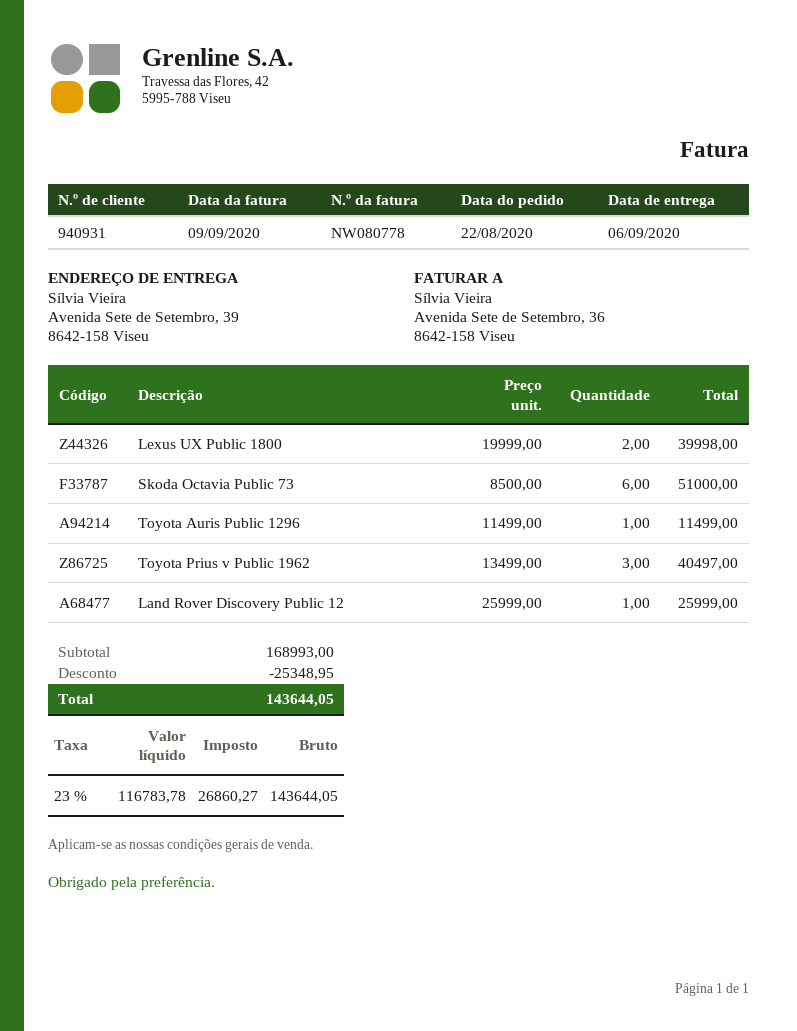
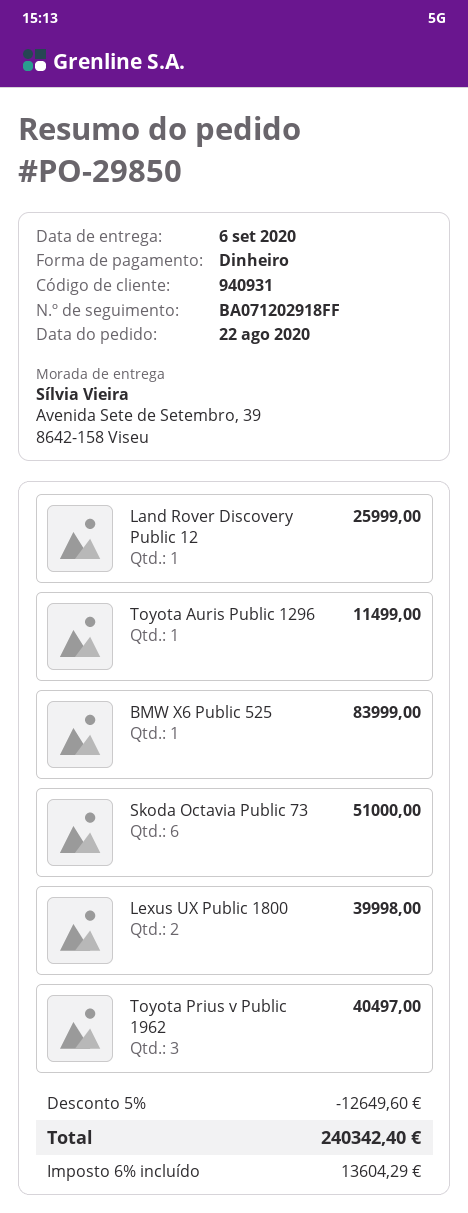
BMW X6 Public 525: none -> 1 for 83999.00
discount: 25348.95 -> 12649.60
tax: 23% = 26860.27 -> 6% = 13604.29
total: 143644.05 -> 240342.40

